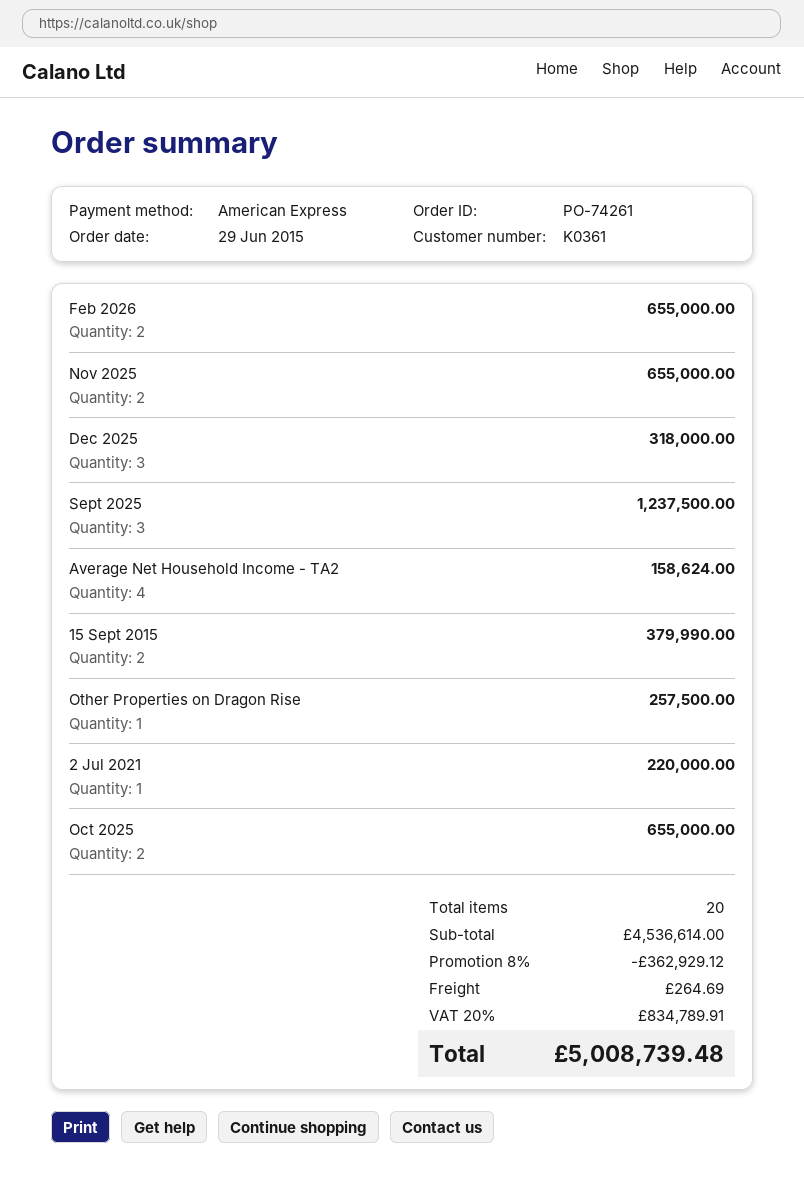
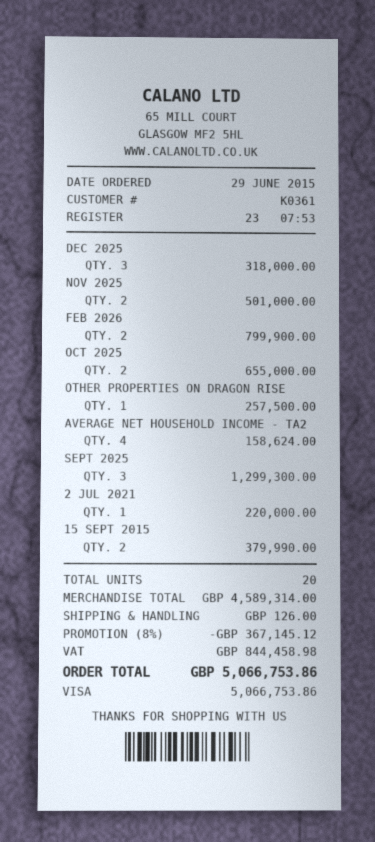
payment method: American Express -> Visa
Feb 2026: 2 for 655000.00 -> 2 for 799900.00
Nov 2025: 2 for 655000.00 -> 2 for 501000.00
Sept 2025: 3 for 1237500.00 -> 3 for 1299300.00
subtotal: 4536614.00 -> 4589314.00
discount: 8% = 362929.12 -> 8% = 367145.12
shipping: 264.69 -> 126.00
tax: 834789.91 -> 844458.98
total: 5008739.48 -> 5066753.86

